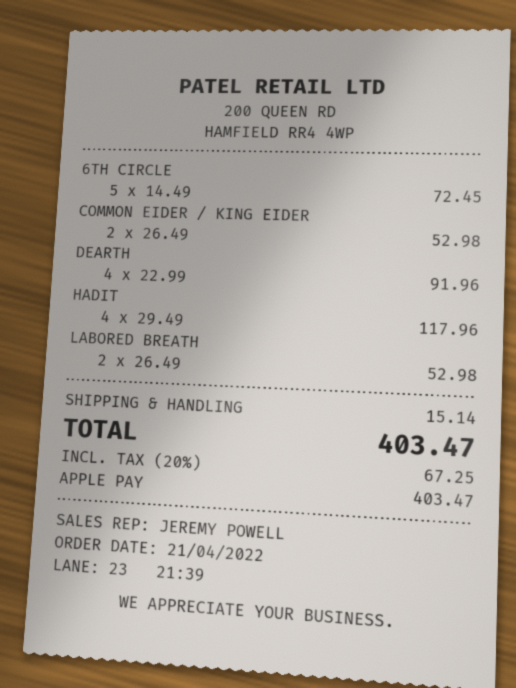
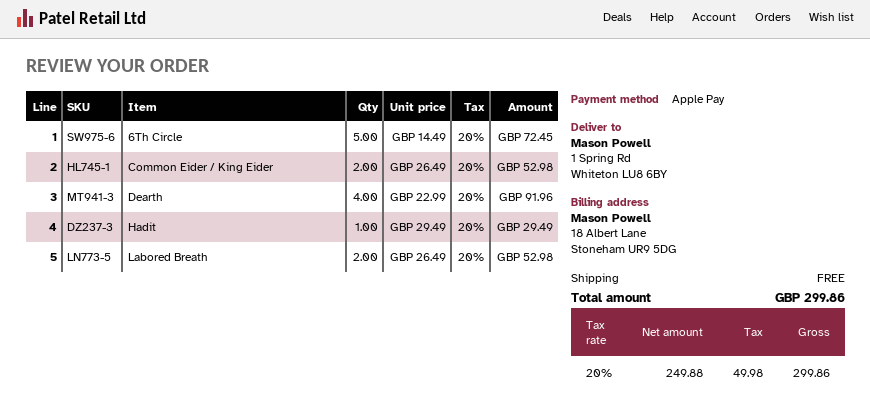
HADIT: 4 x 29.49 = 117.96 -> 1 x 29.49 = 29.49
shipping: 15.14 -> 0.00
tax: 20% = 67.25 -> 20% = 49.98
total: 403.47 -> 299.86

